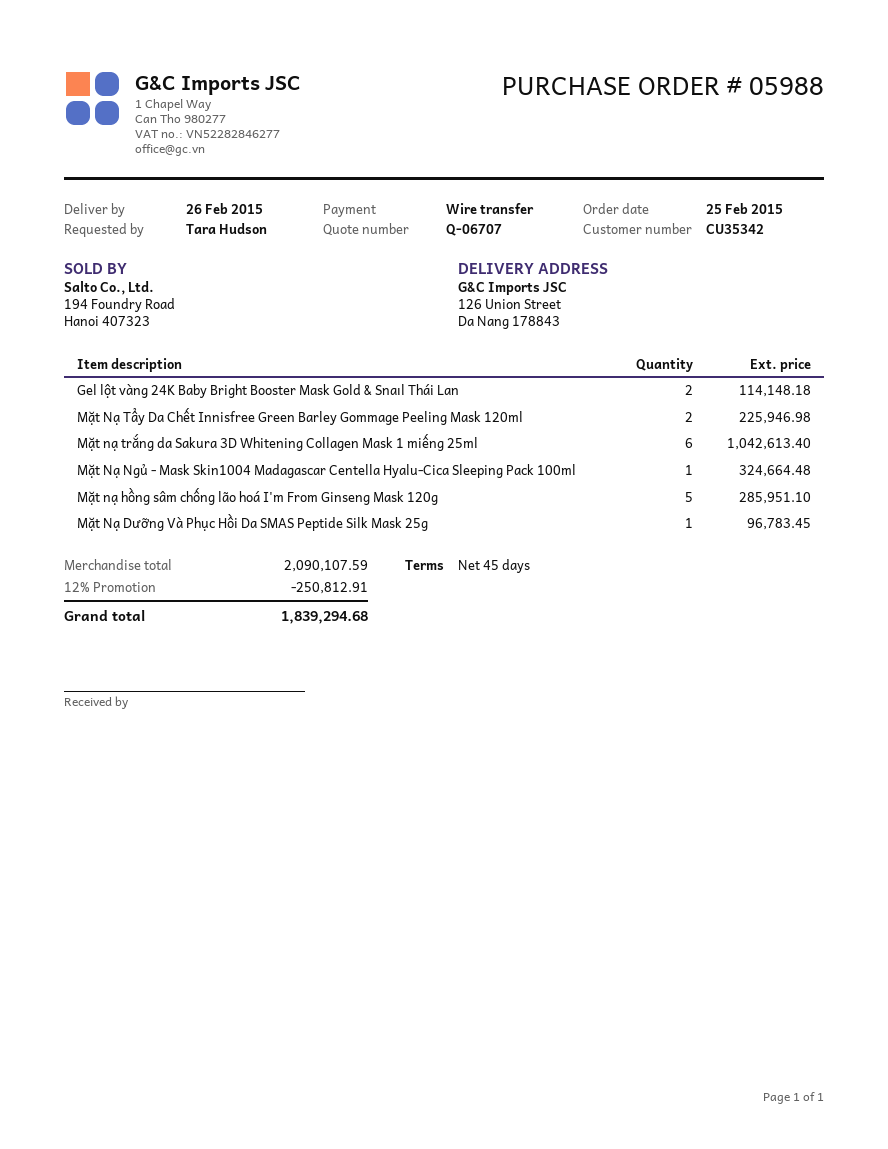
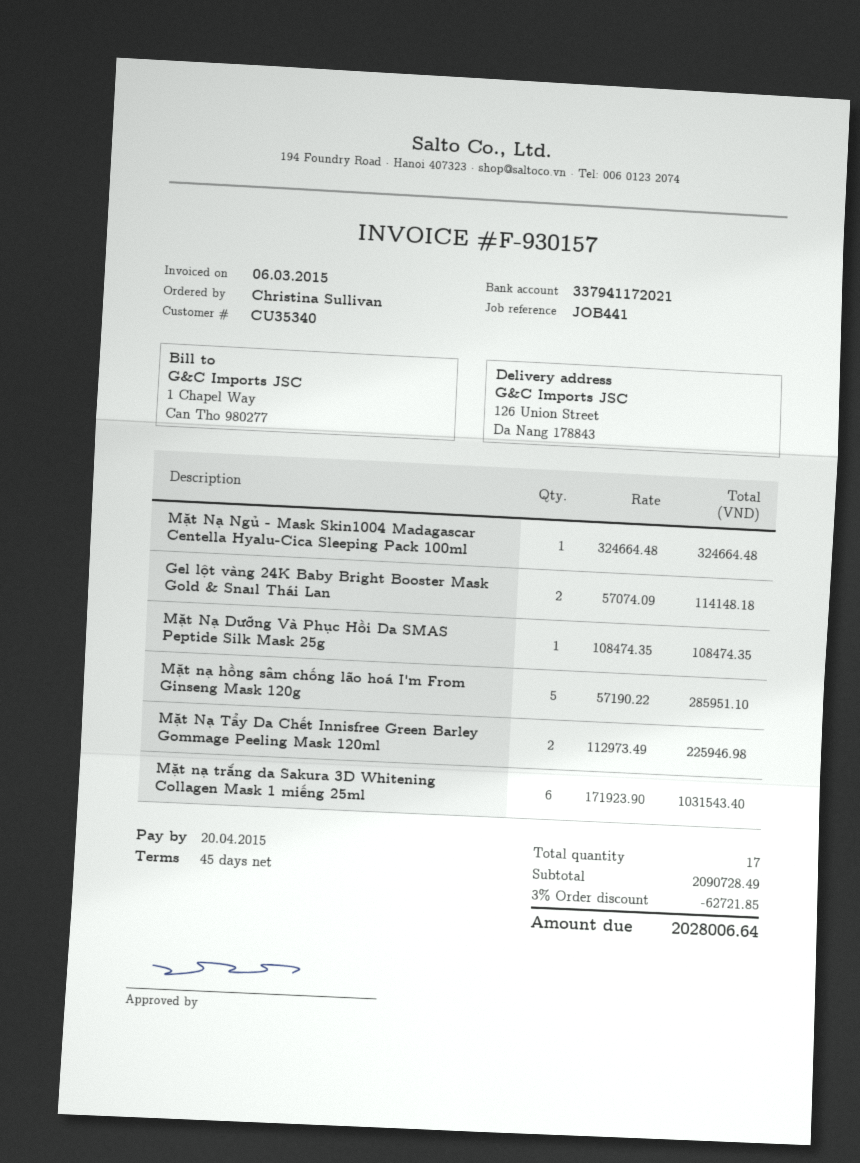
customer number: CU35342 -> CU35340
ordered by: Tara Hudson -> Christina Sullivan
Mặt nạ trắng da Sakura 3D Whitening Collagen Mask 1 miếng 25ml: 6 for 1042613.40 -> 6 for 1031543.40
Mặt Nạ Dưỡng Và Phục Hồi Da SMAS Peptide Silk Mask 25g: 1 for 96783.45 -> 1 for 108474.35
subtotal: 2090107.59 -> 2090728.49
discount: 12% = 250812.91 -> 3% = 62721.85
total: 1839294.68 -> 2028006.64

